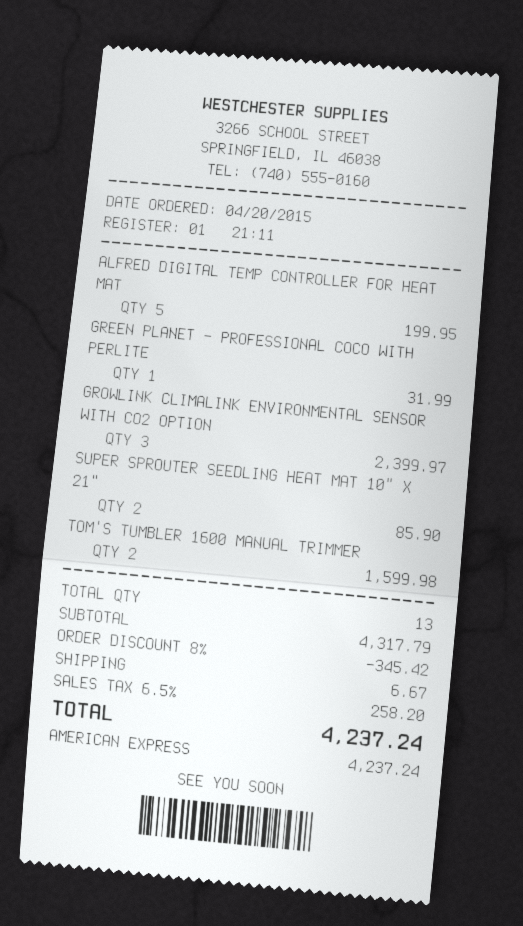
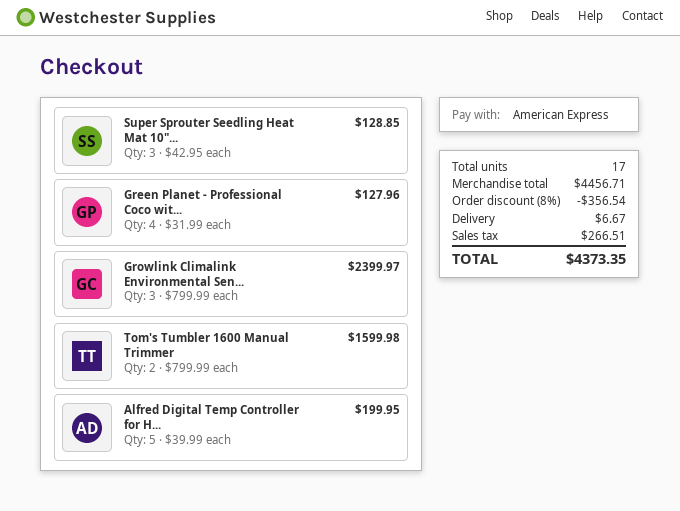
GREEN PLANET - PROFESSIONAL COCO WITH PERLITE: 1 for 31.99 -> 4 for 127.96
SUPER SPROUTER SEEDLING HEAT MAT 10" X 21": 2 for 85.90 -> 3 for 128.85
total quantity: 13 -> 17
subtotal: 4317.79 -> 4456.71
discount: 8% = 345.42 -> 8% = 356.54
tax: 258.20 -> 266.51
total: 4237.24 -> 4373.35

